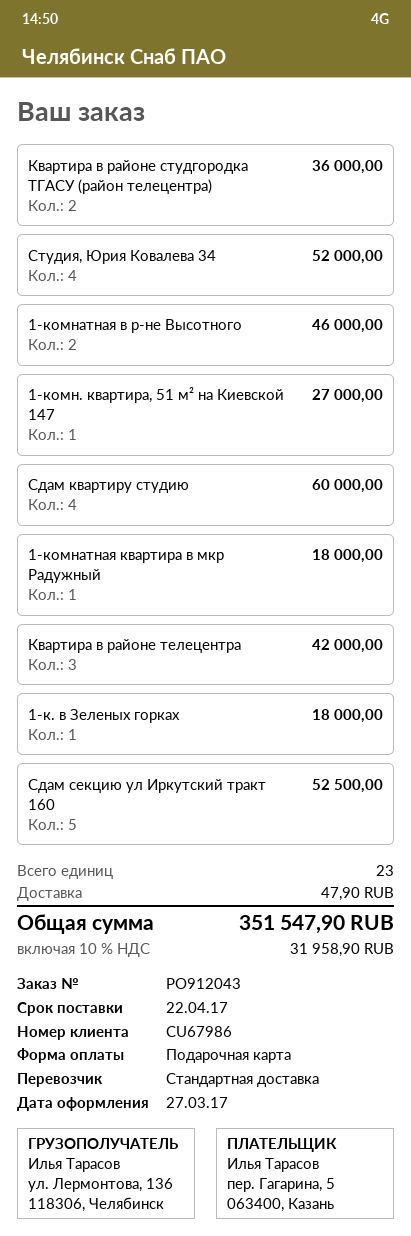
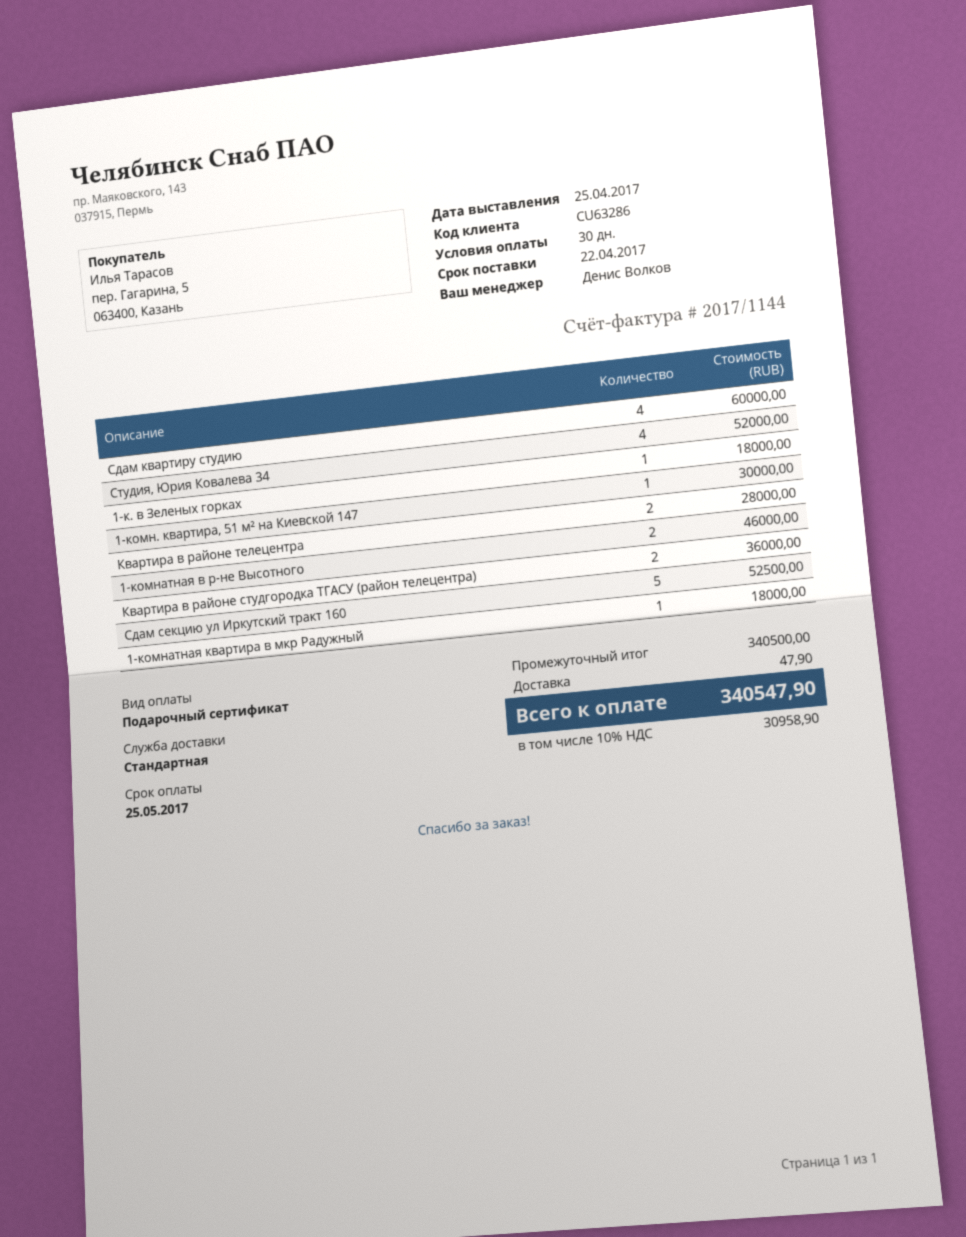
customer number: CU67986 -> CU63286
1-комн. квартира, 51 м² на Киевской 147: 1 for 27000.00 -> 1 for 30000.00
Квартира в районе телецентра: 3 for 42000.00 -> 2 for 28000.00
tax: 10% = 31958.90 -> 10% = 30958.90
total: 351547.90 -> 340547.90

